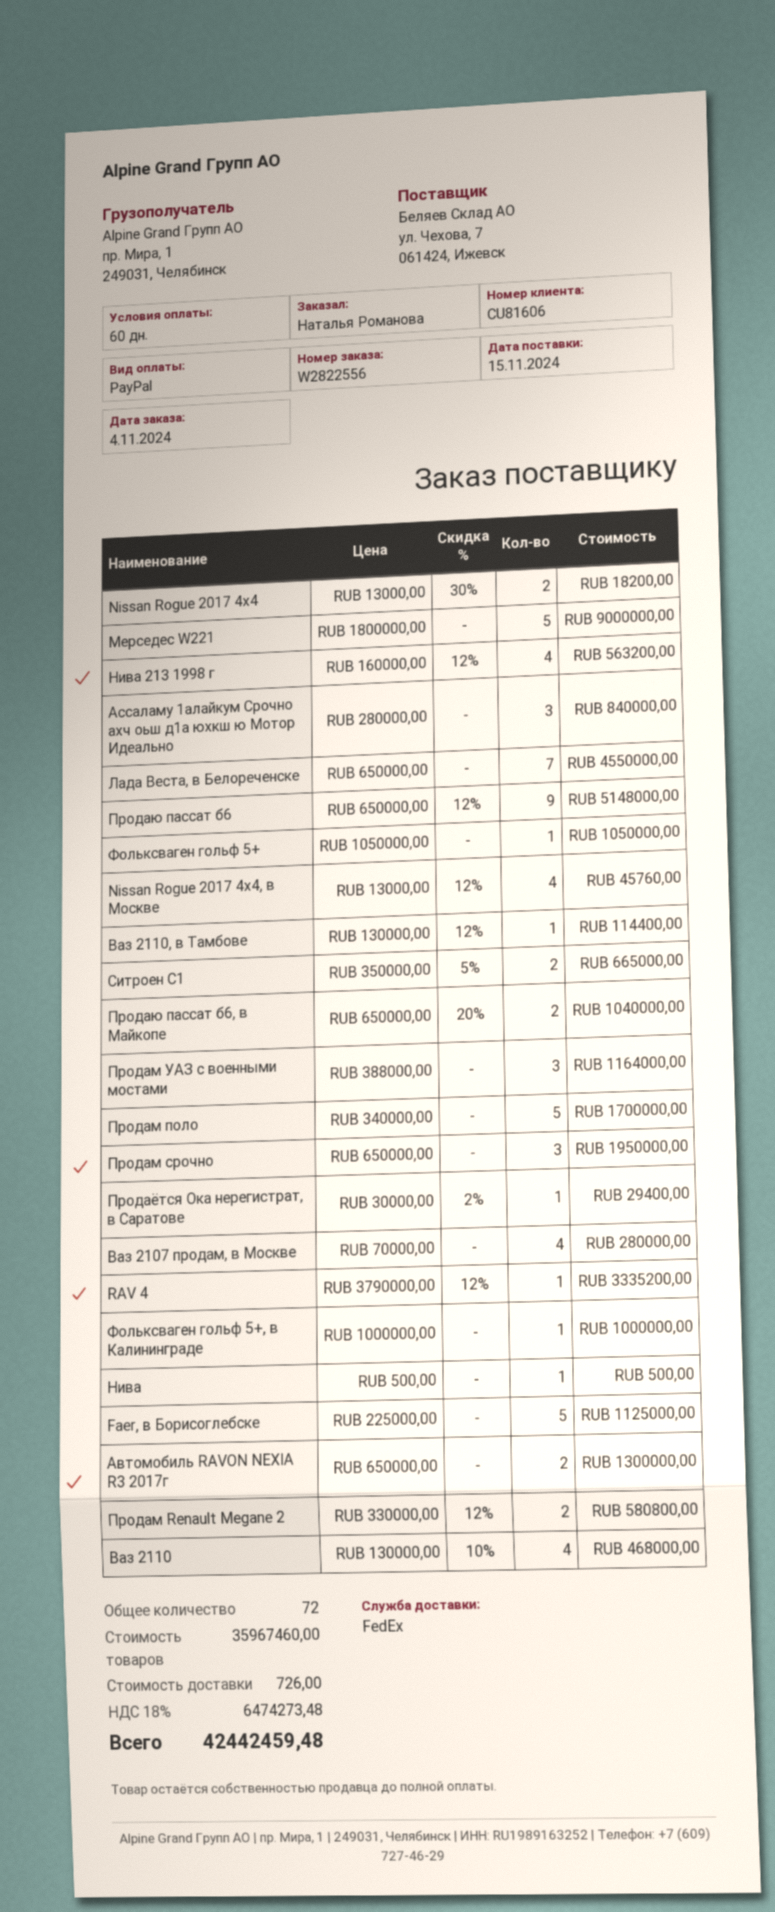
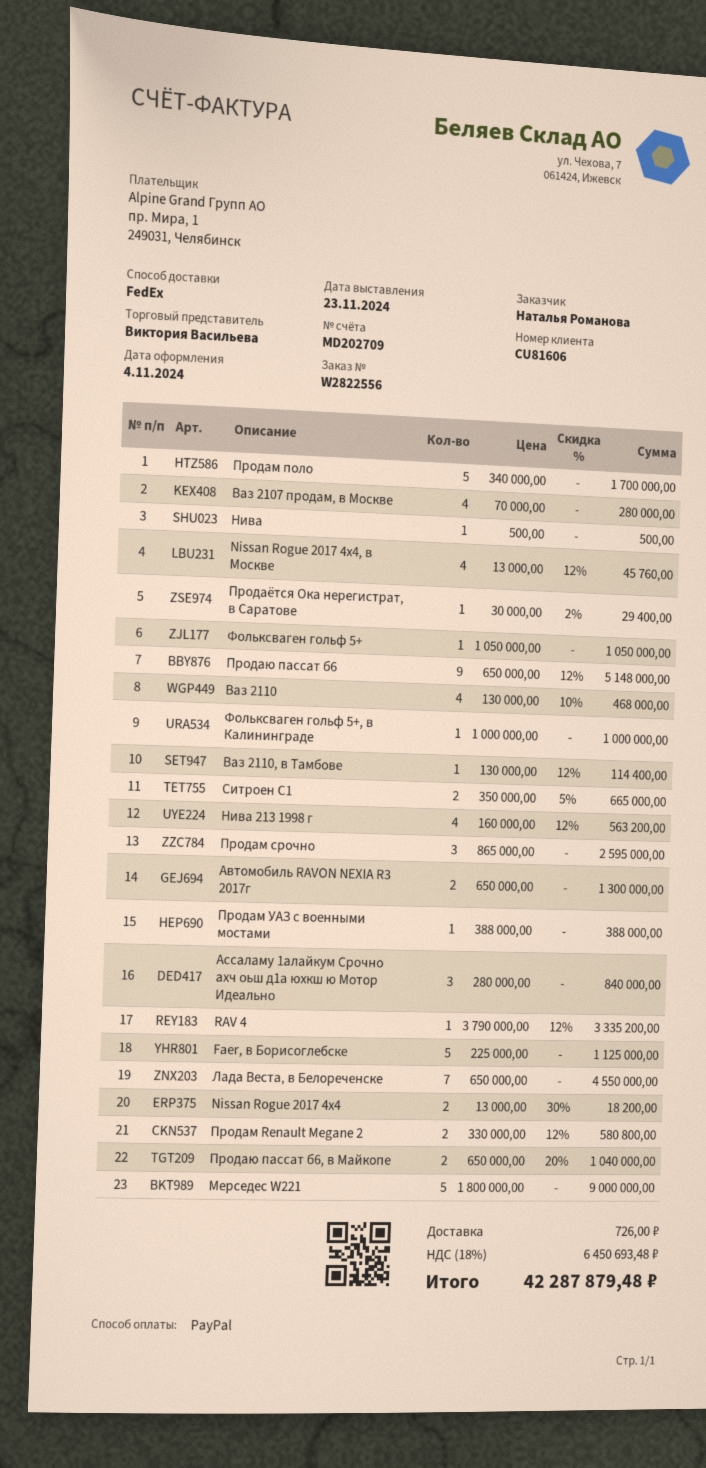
Продам УАЗ с военными мостами: 3 x 388000.00 = 1164000.00 -> 1 x 388000.00 = 388000.00
Продам срочно: 3 x 650000.00 = 1950000.00 -> 3 x 865000.00 = 2595000.00
tax: 18% = 6474273.48 -> 18% = 6450693.48
total: 42442459.48 -> 42287879.48

